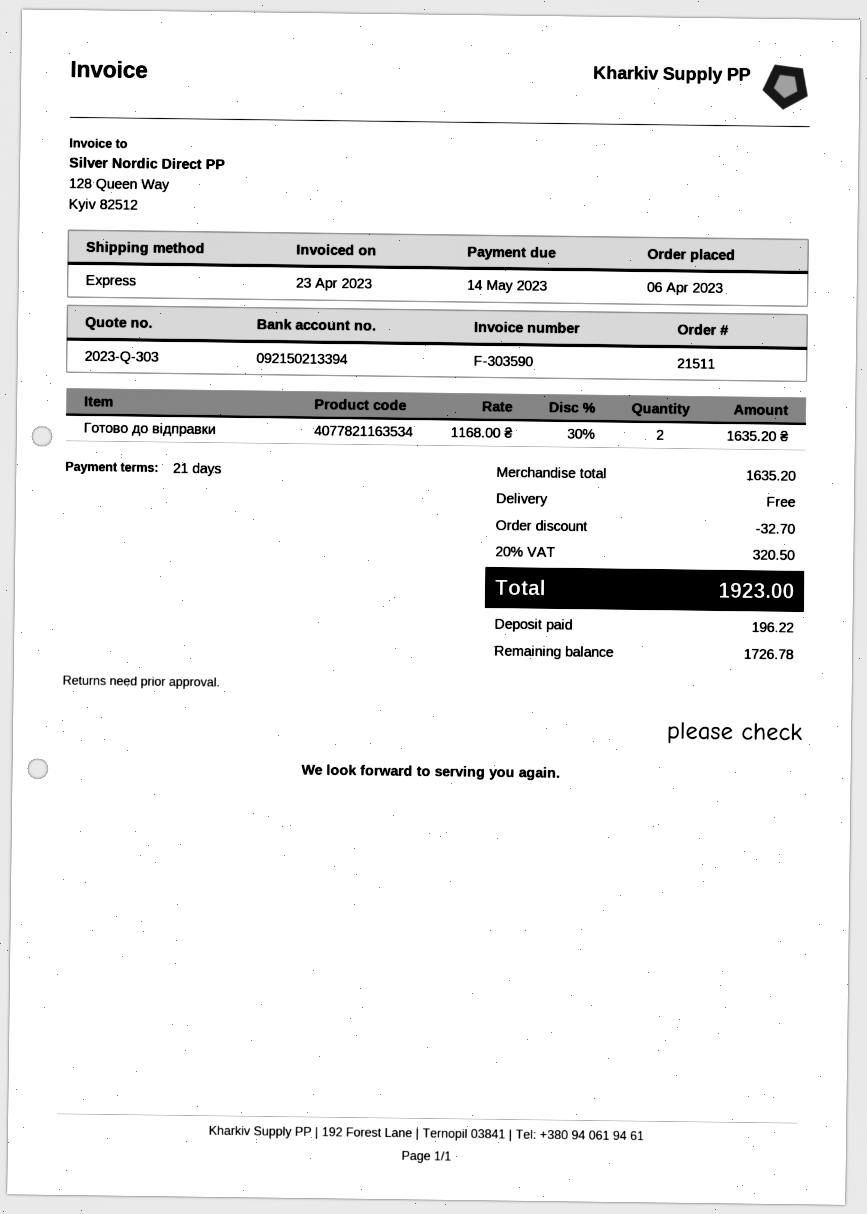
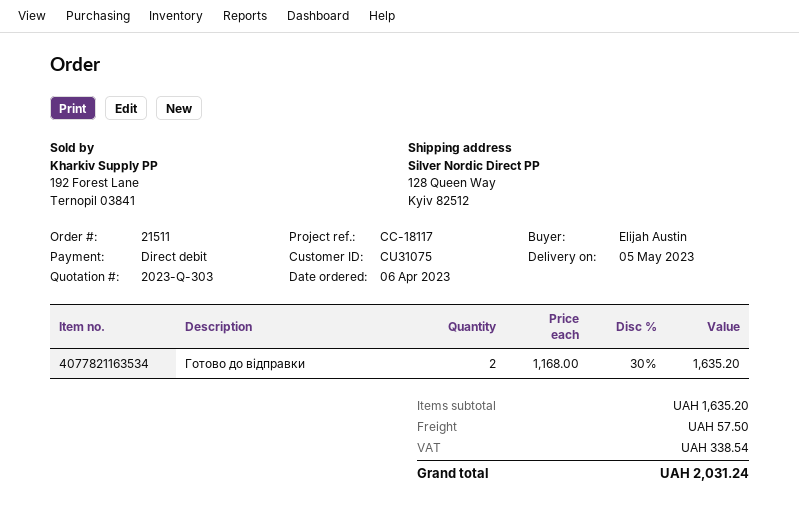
discount: 32.70 -> none
shipping: 0.00 -> 57.50
tax: 320.50 -> 338.54
total: 1923.00 -> 2031.24

